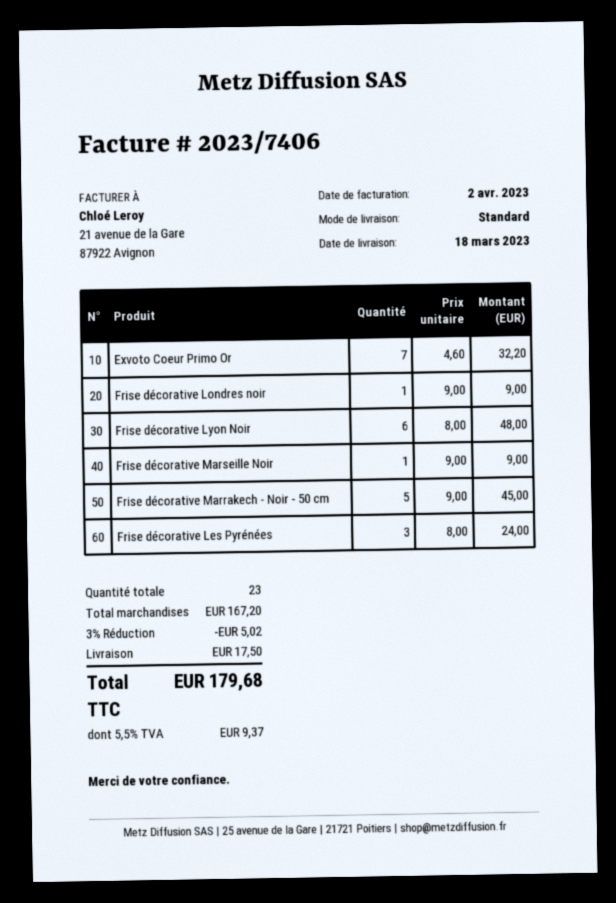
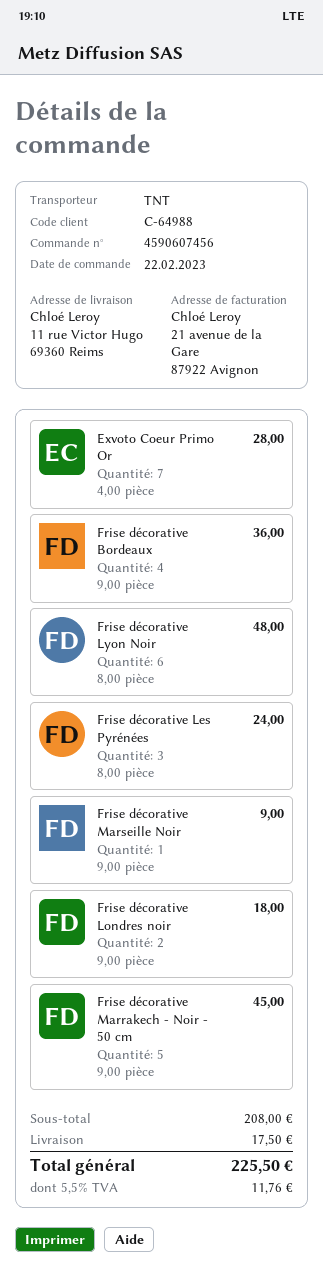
shipping method: standard -> TNT
Exvoto Coeur Primo Or: 7 x 4.60 = 32.20 -> 7 x 4.00 = 28.00
Frise décorative Londres noir: 1 x 9.00 = 9.00 -> 2 x 9.00 = 18.00
Frise décorative Bordeaux: none -> 4 x 9.00 = 36.00
subtotal: 167.20 -> 208.00
discount: 3% = 5.02 -> none
tax: 5.5% = 9.37 -> 5.5% = 11.76
total: 179.68 -> 225.50

